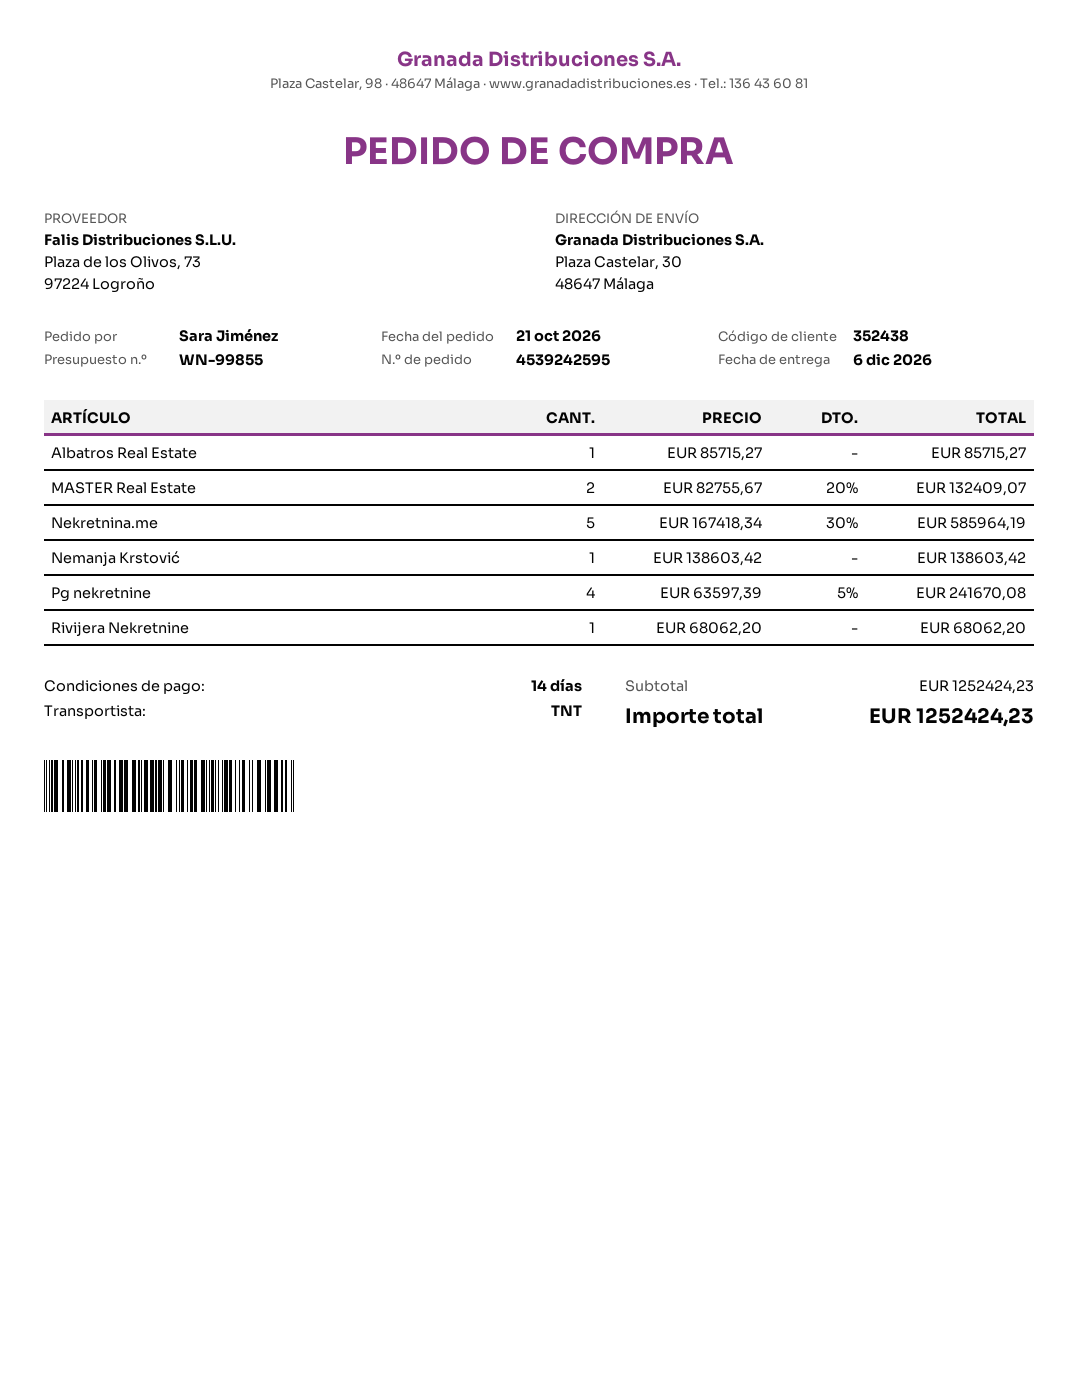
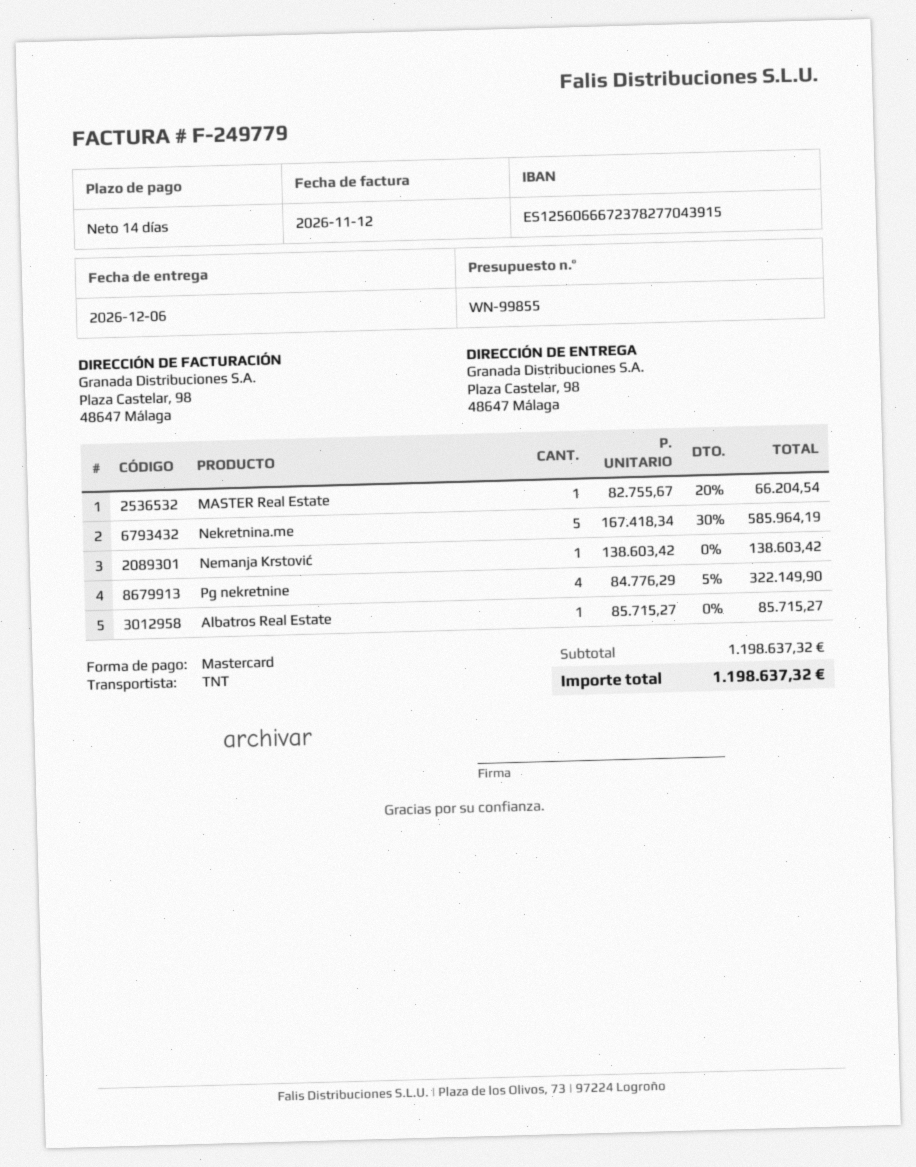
ship to: Plaza Castelar, 30, 48647 Málaga -> Plaza Castelar, 98, 48647 Málaga
MASTER Real Estate: 2 x 82755.67 - 20% = 132409.07 -> 1 x 82755.67 - 20% = 66204.54
Pg nekretnine: 4 x 63597.39 - 5% = 241670.08 -> 4 x 84776.29 - 5% = 322149.90
Rivijera Nekretnine: 1 x 68062.20 = 68062.20 -> none
subtotal: 1252424.23 -> 1198637.32
total: 1252424.23 -> 1198637.32

